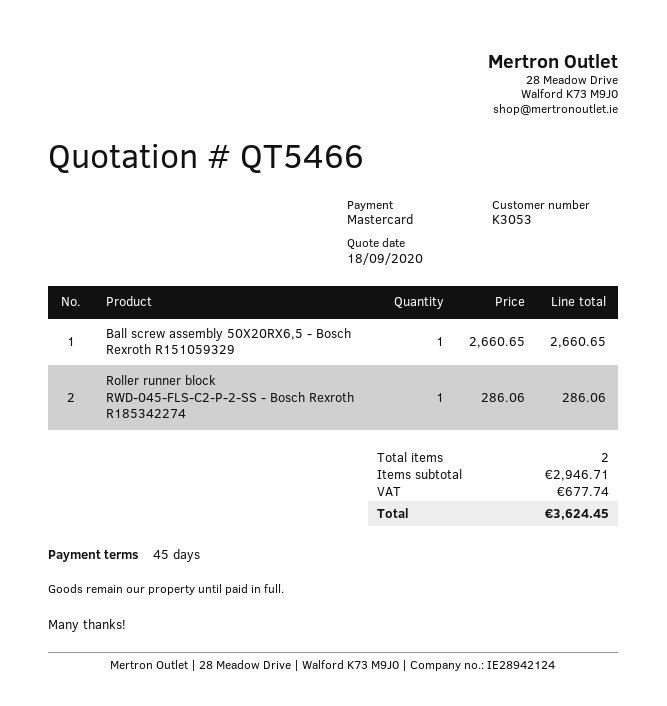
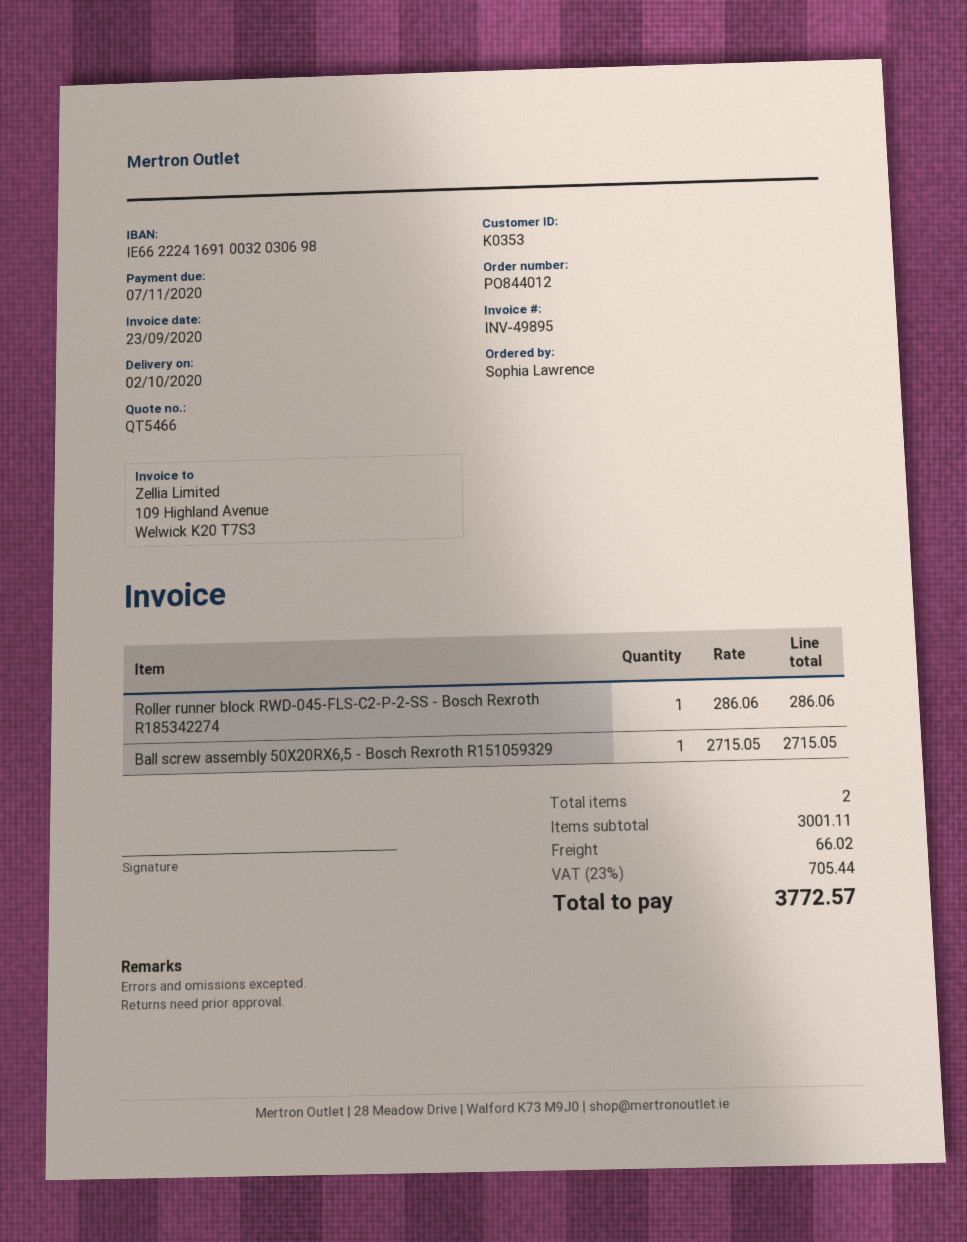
customer number: K3053 -> K0353
Ball screw assembly 50X20RX6,5 - Bosch Rexroth R151059329: 1 x 2660.65 = 2660.65 -> 1 x 2715.05 = 2715.05
subtotal: 2946.71 -> 3001.11
shipping: none -> 66.02
tax: 677.74 -> 705.44
total: 3624.45 -> 3772.57

